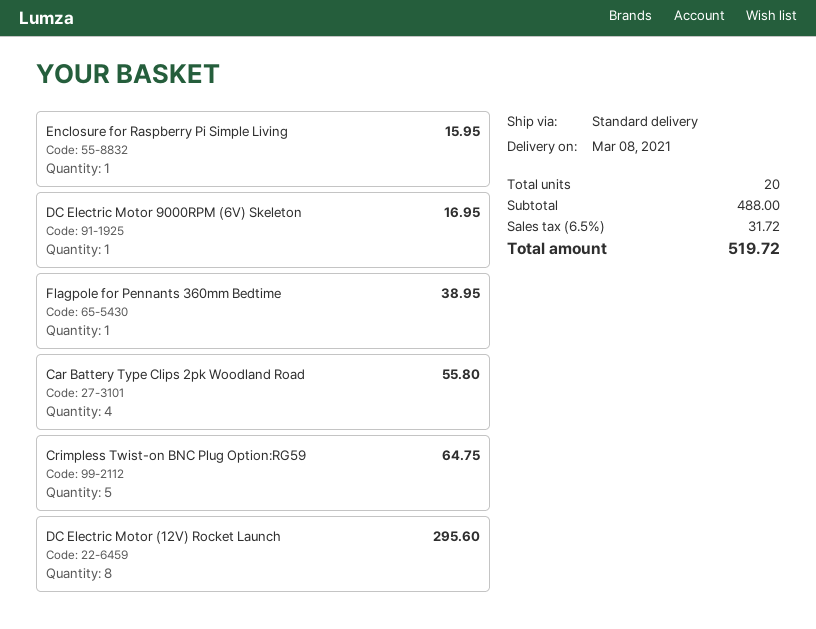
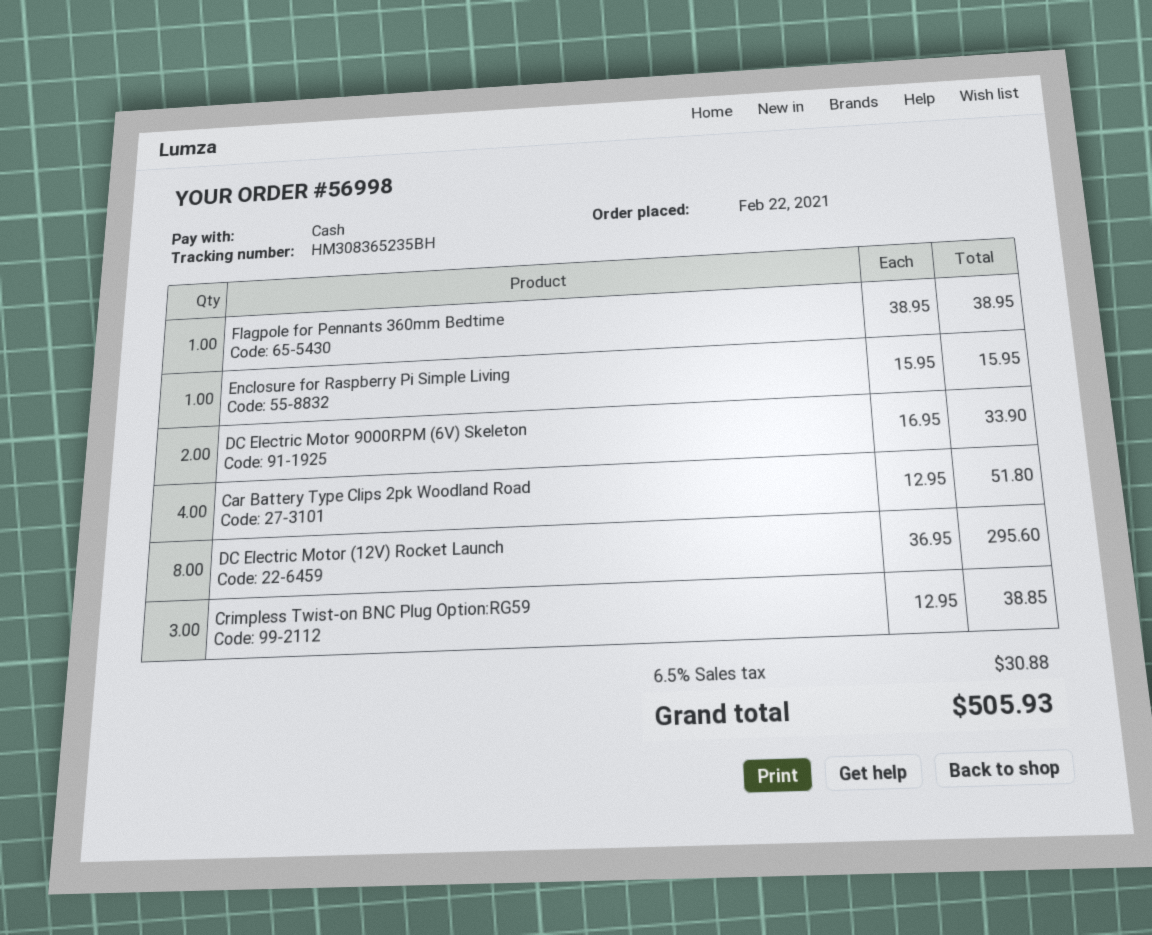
DC Electric Motor 9000RPM (6V) Skeleton: 1 for 16.95 -> 2 for 33.90
Car Battery Type Clips 2pk Woodland Road: 4 for 55.80 -> 4 for 51.80
Crimpless Twist-on BNC Plug Option:RG59: 5 for 64.75 -> 3 for 38.85
tax: 6.5% = 31.72 -> 6.5% = 30.88
total: 519.72 -> 505.93

